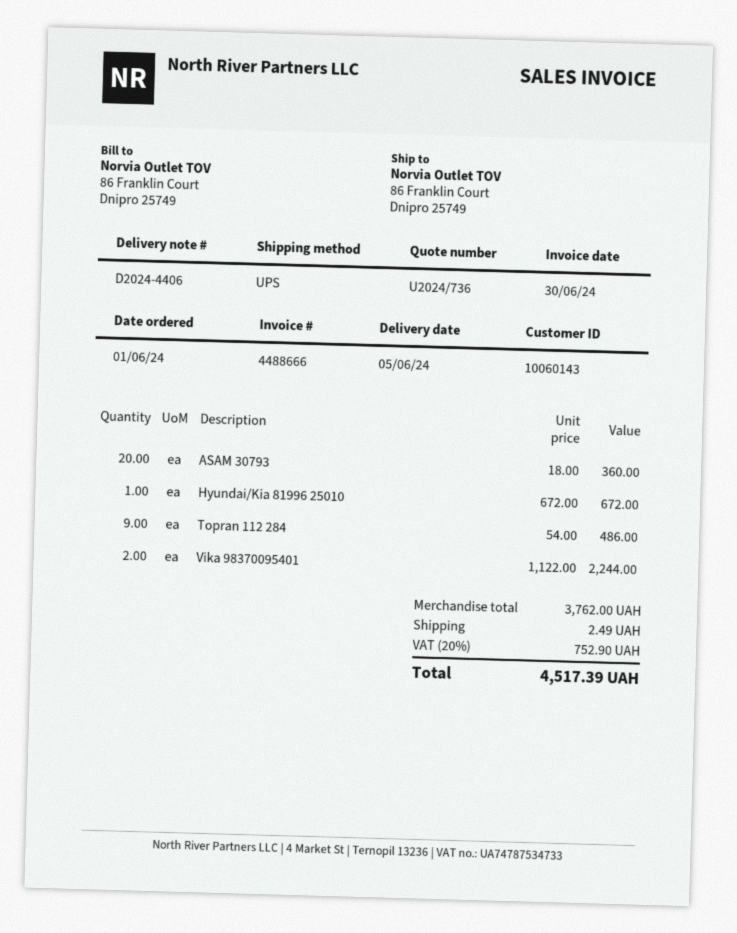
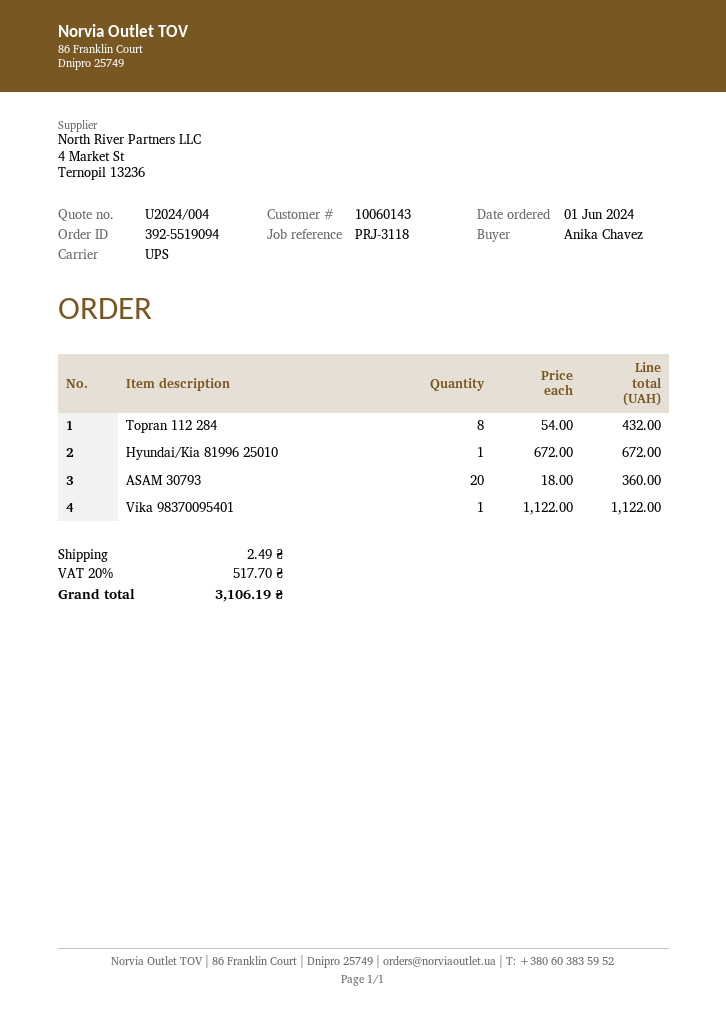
quote number: U2024/736 -> U2024/004
Topran 112 284: 9 x 54.00 = 486.00 -> 8 x 54.00 = 432.00
Vika 98370095401: 2 x 1122.00 = 2244.00 -> 1 x 1122.00 = 1122.00
tax: 20% = 752.90 -> 20% = 517.70
total: 4517.39 -> 3106.19

